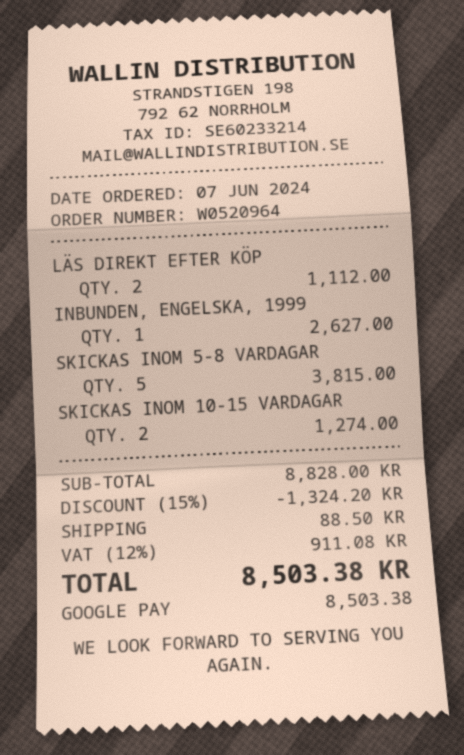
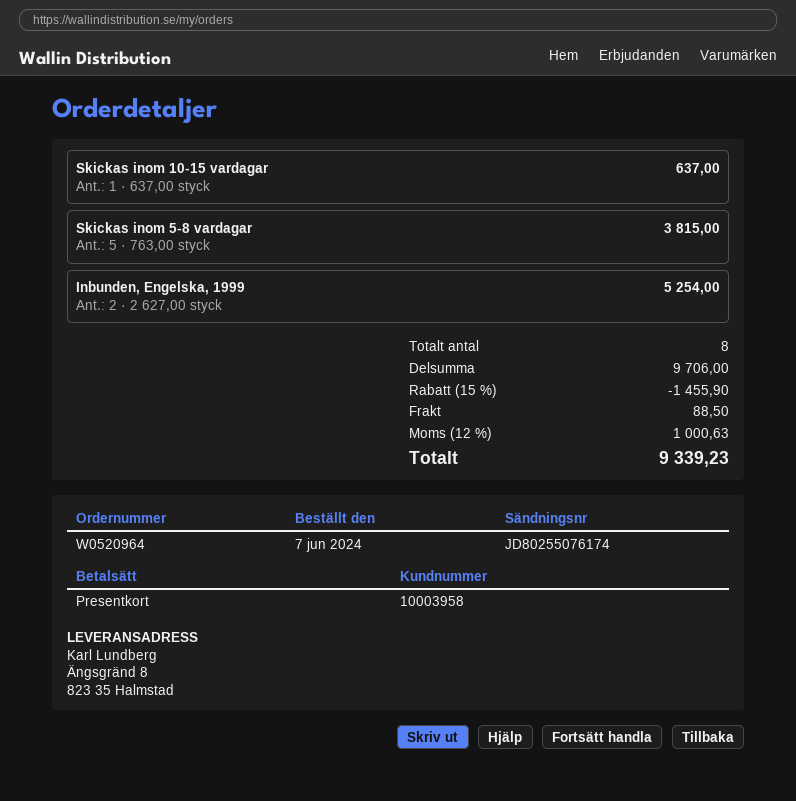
payment method: Google Pay -> gift card
LÄS DIREKT EFTER KÖP: 2 for 1112.00 -> none
INBUNDEN, ENGELSKA, 1999: 1 for 2627.00 -> 2 for 5254.00
SKICKAS INOM 10-15 VARDAGAR: 2 for 1274.00 -> 1 for 637.00
subtotal: 8828.00 -> 9706.00
discount: 15% = 1324.20 -> 15% = 1455.90
tax: 12% = 911.08 -> 12% = 1000.63
total: 8503.38 -> 9339.23

